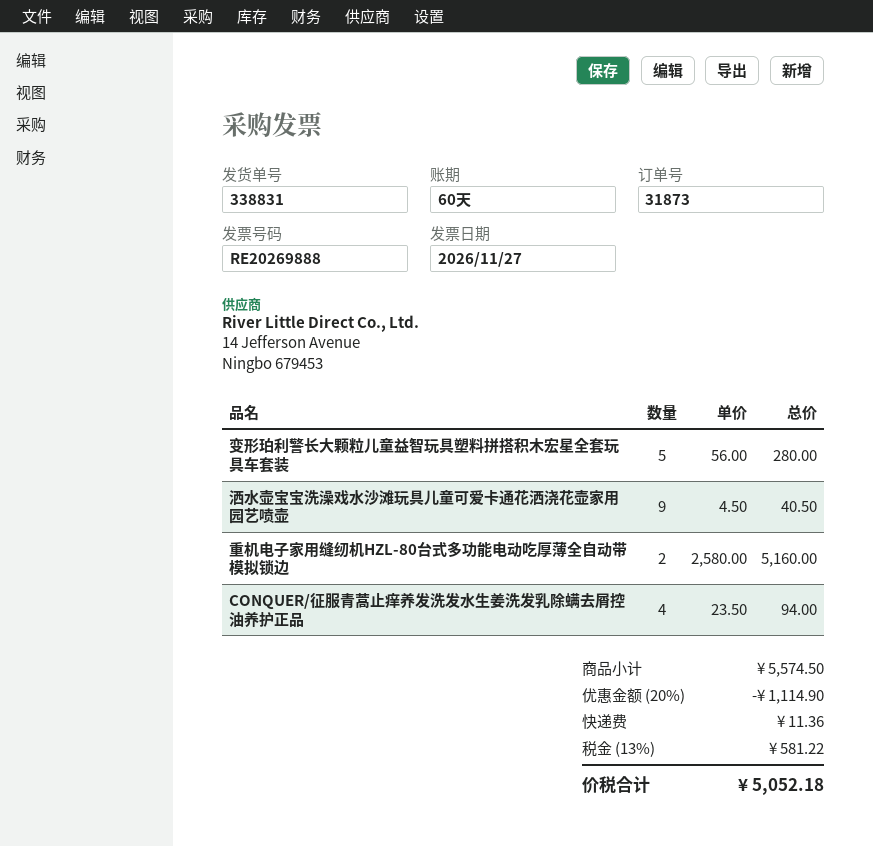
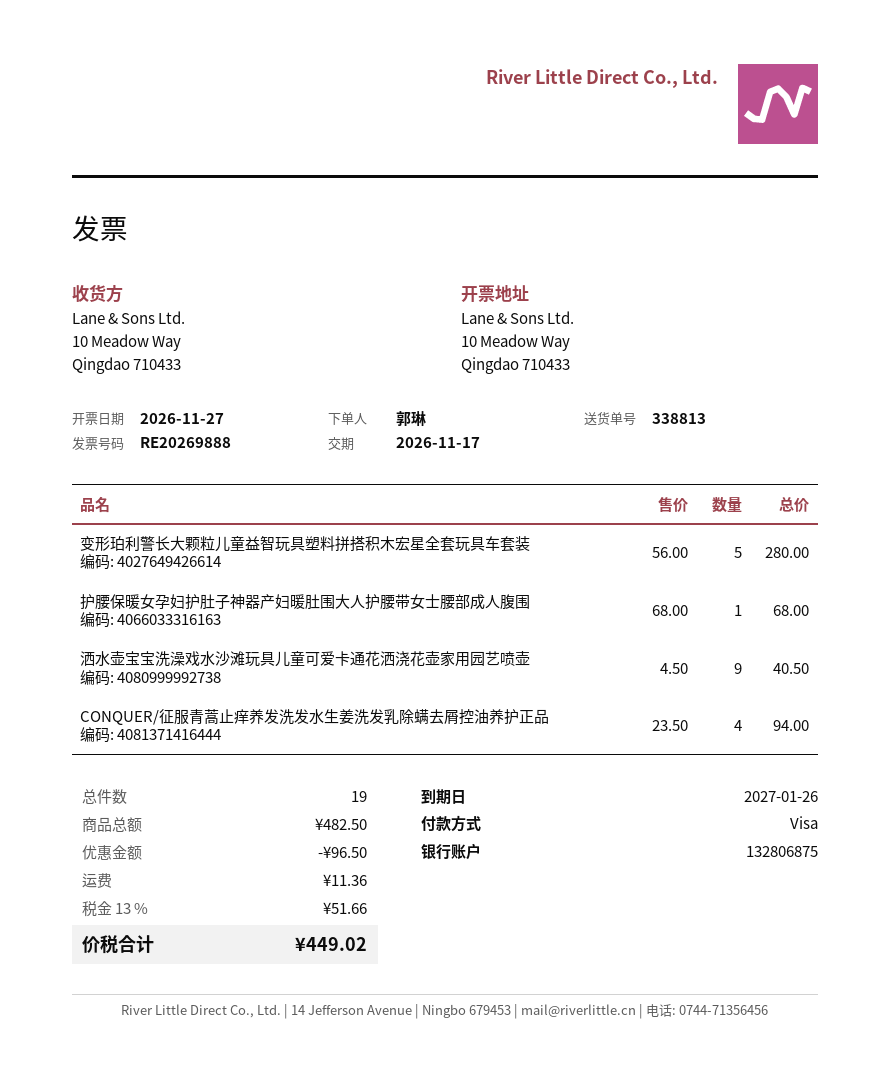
delivery note number: 338831 -> 338813
重机电子家用缝纫机HZL-80台式多功能电动吃厚薄全自动带模拟锁边: 2 x 2580.00 = 5160.00 -> none
护腰保暖女孕妇护肚子神器产妇暖肚围大人护腰带女士腰部成人腹围: none -> 1 x 68.00 = 68.00
subtotal: 5574.50 -> 482.50
discount: 1114.90 -> 96.50
tax: 13% = 581.22 -> 13% = 51.66
total: 5052.18 -> 449.02

